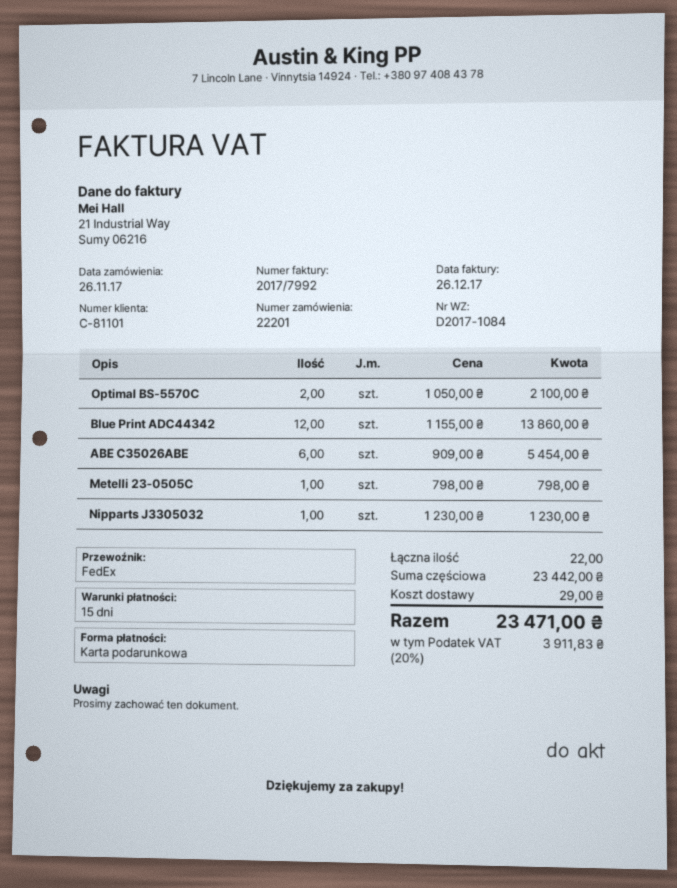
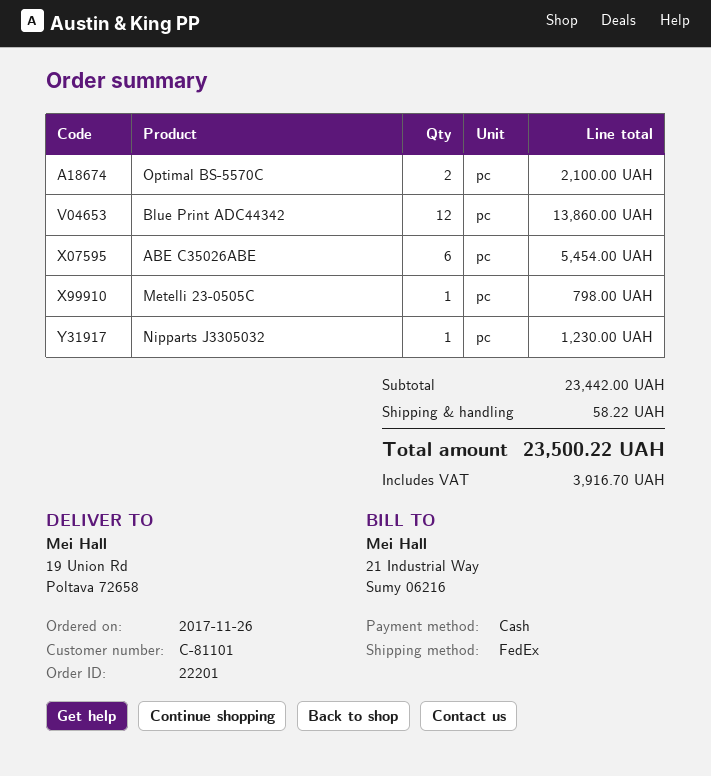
payment method: gift card -> cash
shipping: 29.00 -> 58.22
tax: 3911.83 -> 3916.70
total: 23471.00 -> 23500.22

